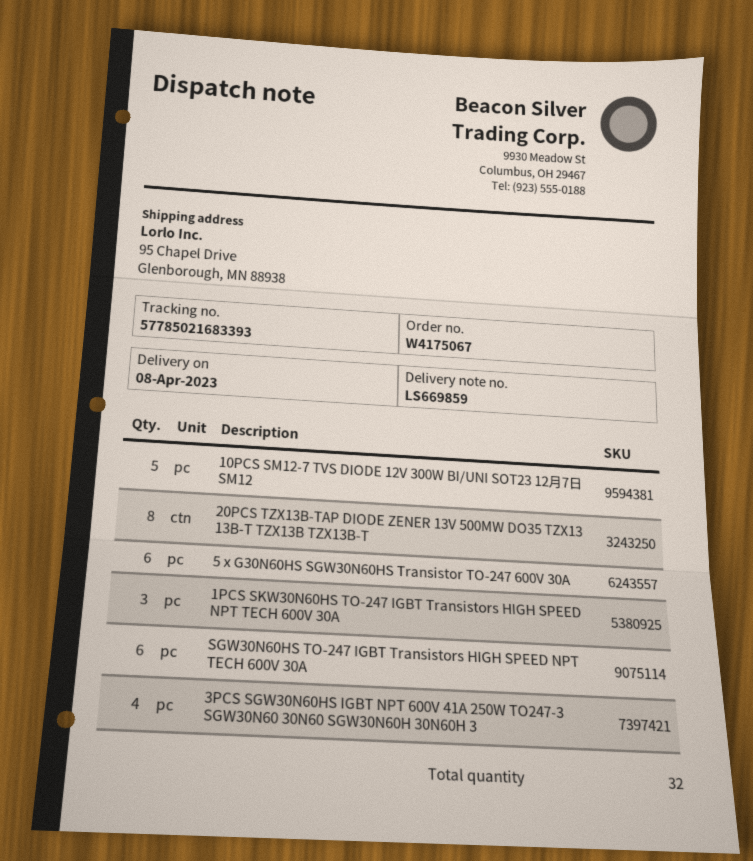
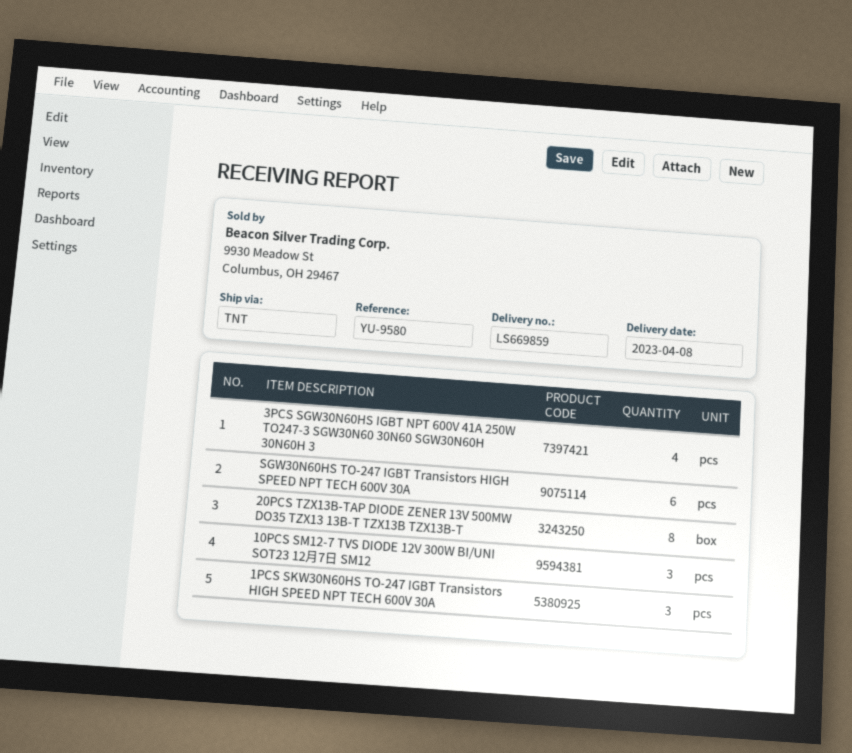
10PCS SM12-7 TVS DIODE 12V 300W BI/UNI SOT23 12月7日 SM12: 5 -> 3
5 x G30N60HS SGW30N60HS Transistor TO-247 600V 30A: 6 -> none

